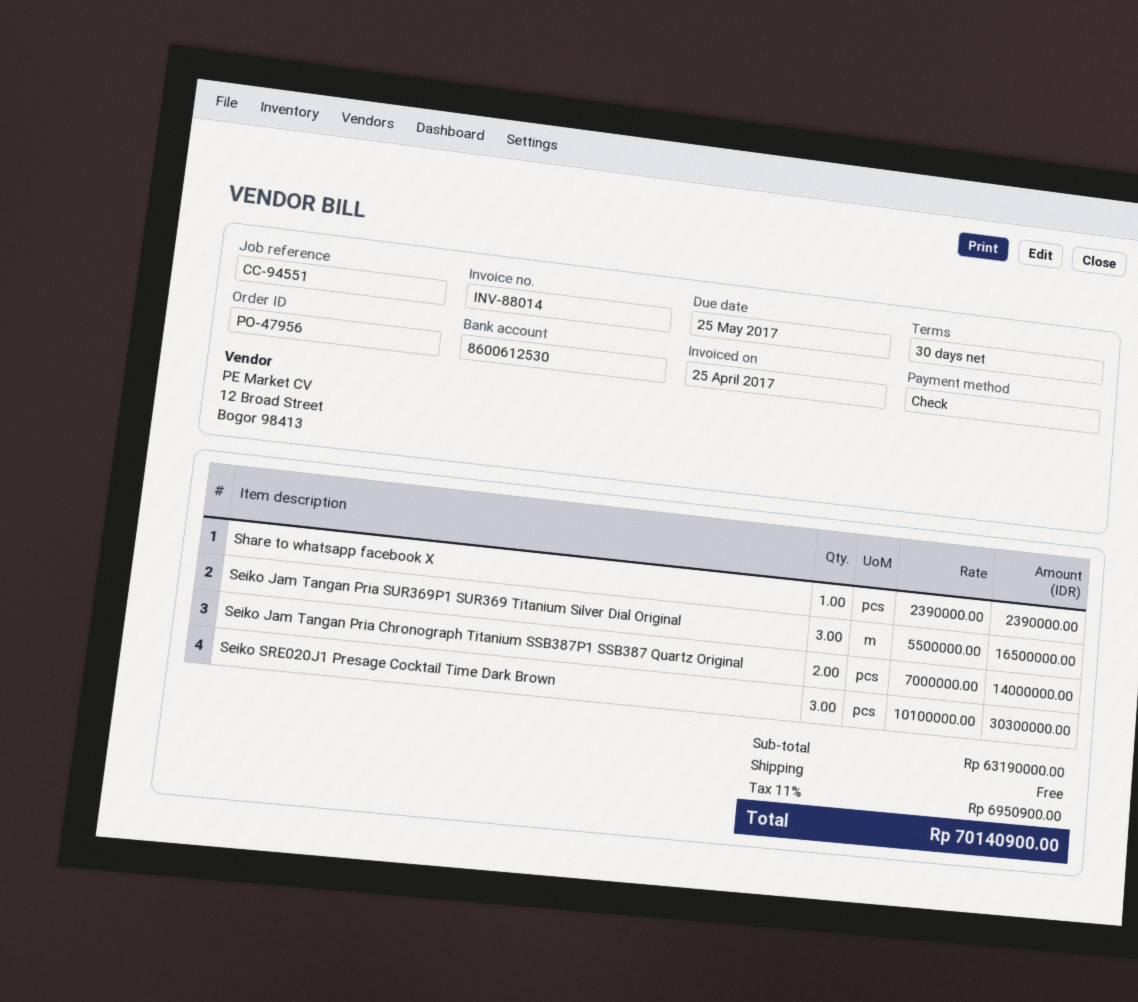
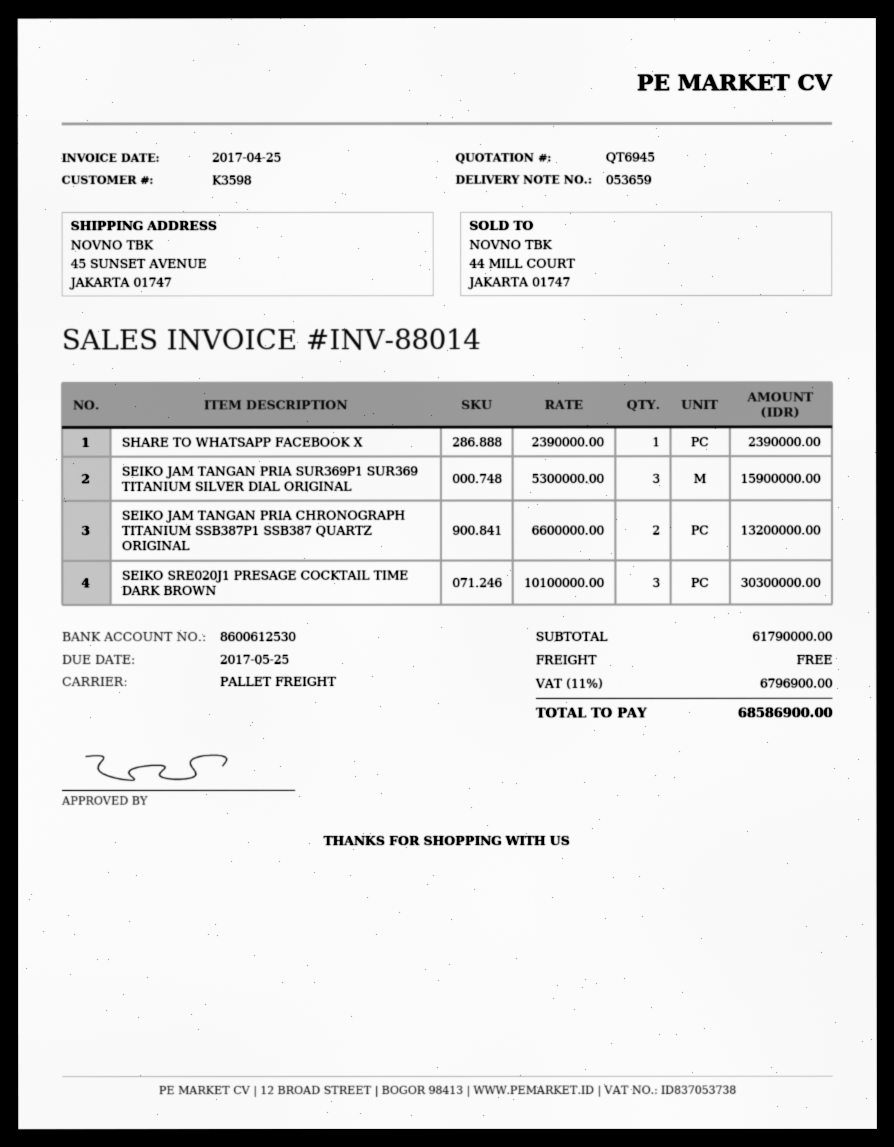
Seiko Jam Tangan Pria SUR369P1 SUR369 Titanium Silver Dial Original: 3 x 5500000.00 = 16500000.00 -> 3 x 5300000.00 = 15900000.00
Seiko Jam Tangan Pria Chronograph Titanium SSB387P1 SSB387 Quartz Original: 2 x 7000000.00 = 14000000.00 -> 2 x 6600000.00 = 13200000.00
subtotal: 63190000.00 -> 61790000.00
tax: 11% = 6950900.00 -> 11% = 6796900.00
total: 70140900.00 -> 68586900.00

